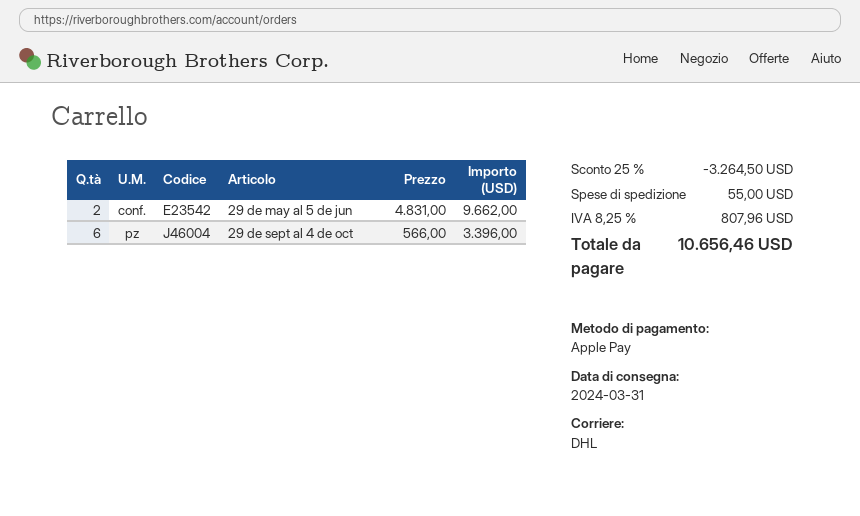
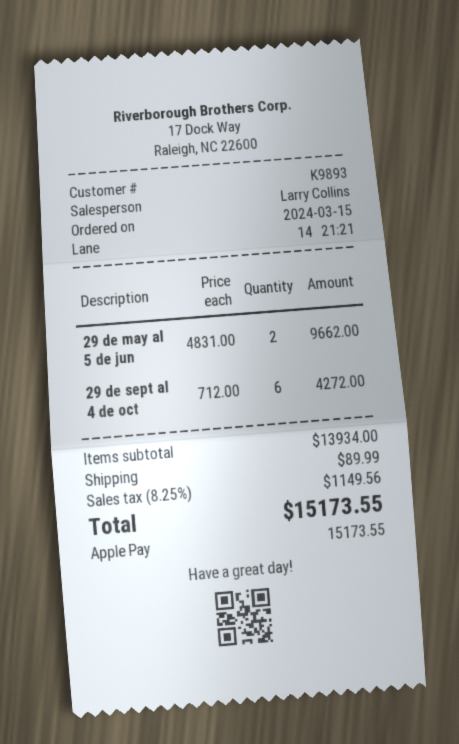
29 de sept al 4 de oct: 6 x 566.00 = 3396.00 -> 6 x 712.00 = 4272.00
discount: 25% = 3264.50 -> none
shipping: 55.00 -> 89.99
tax: 8.25% = 807.96 -> 8.25% = 1149.56
total: 10656.46 -> 15173.55

